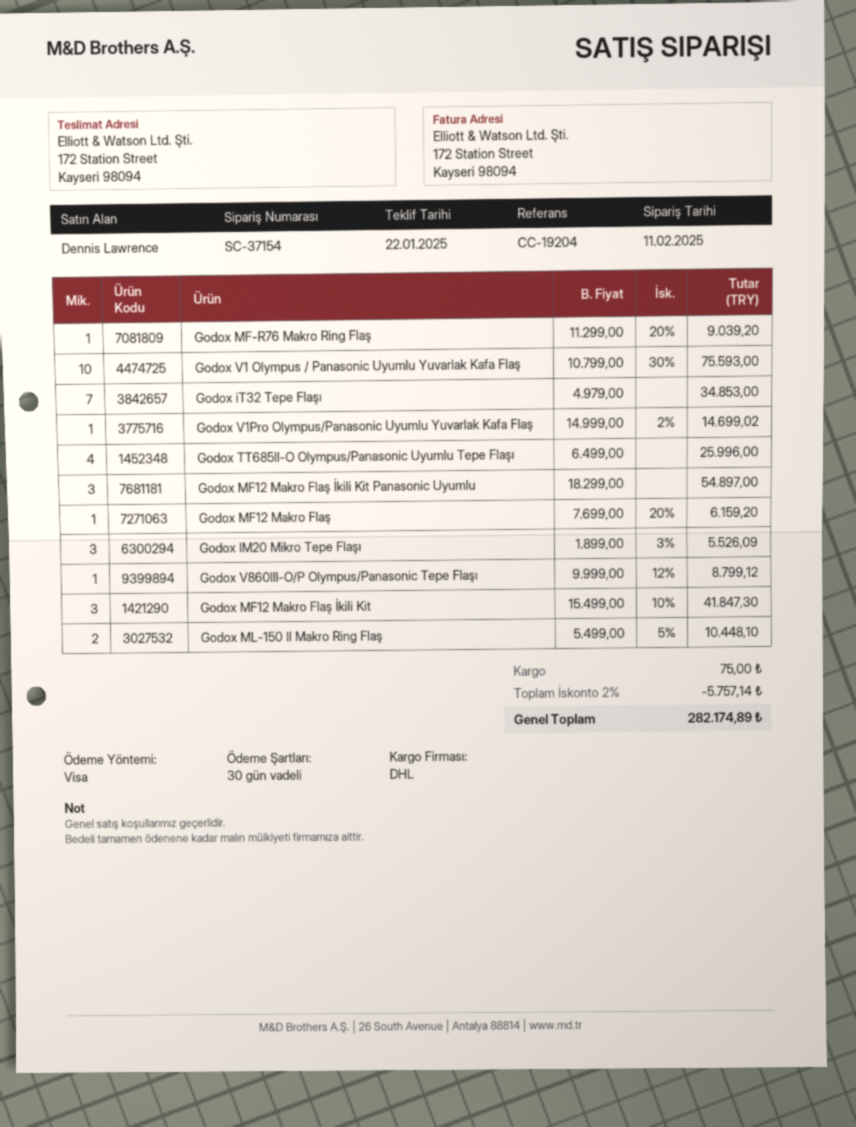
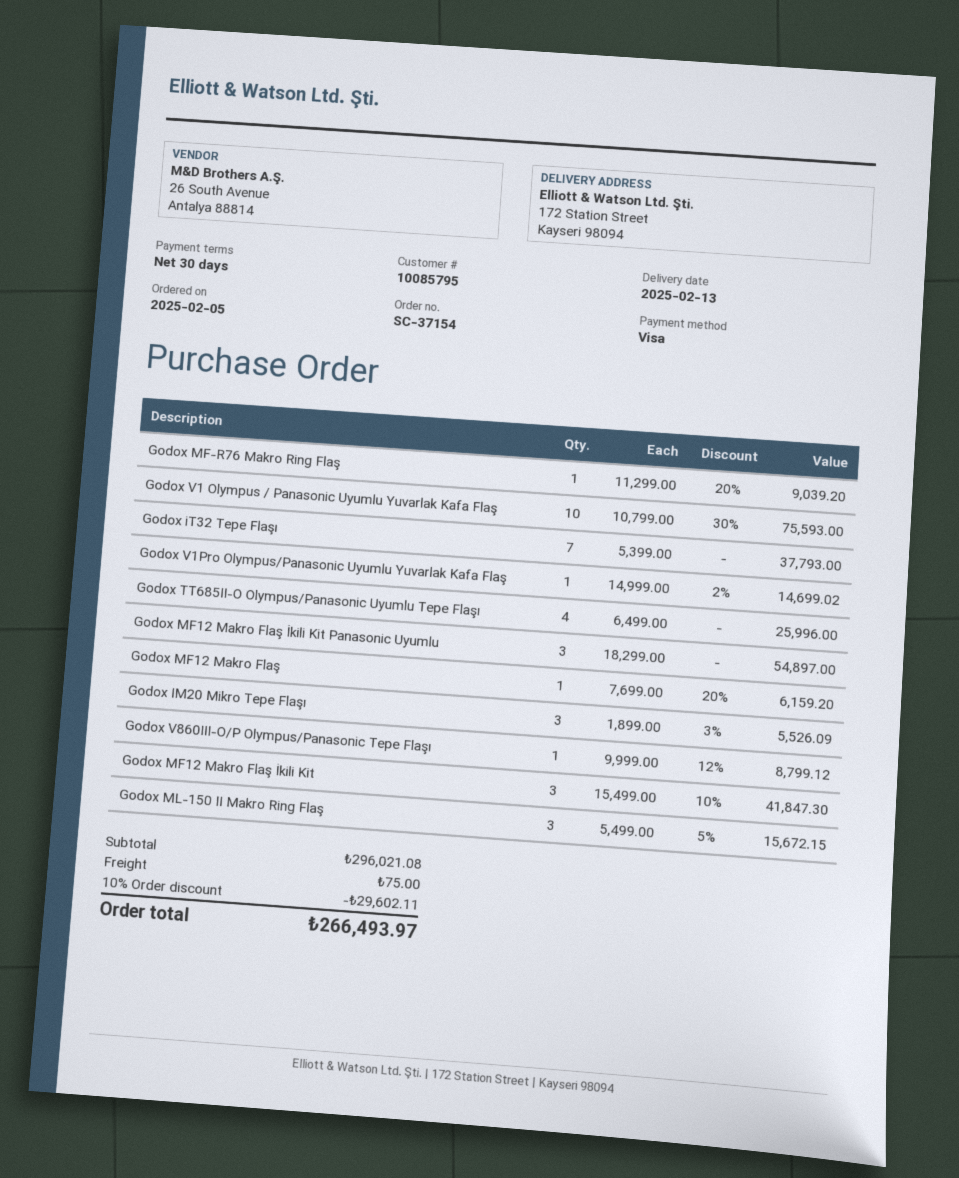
order date: 2025-02-11 -> 2025-02-05
Godox iT32 Tepe Flaşı: 7 x 4979.00 = 34853.00 -> 7 x 5399.00 = 37793.00
Godox ML-150 II Makro Ring Flaş: 2 x 5499.00 - 5% = 10448.10 -> 3 x 5499.00 - 5% = 15672.15
discount: 2% = 5757.14 -> 10% = 29602.11
total: 282174.89 -> 266493.97

